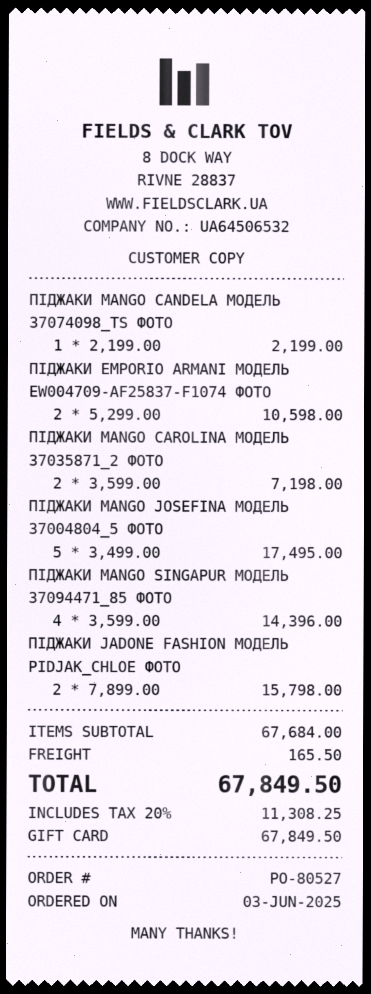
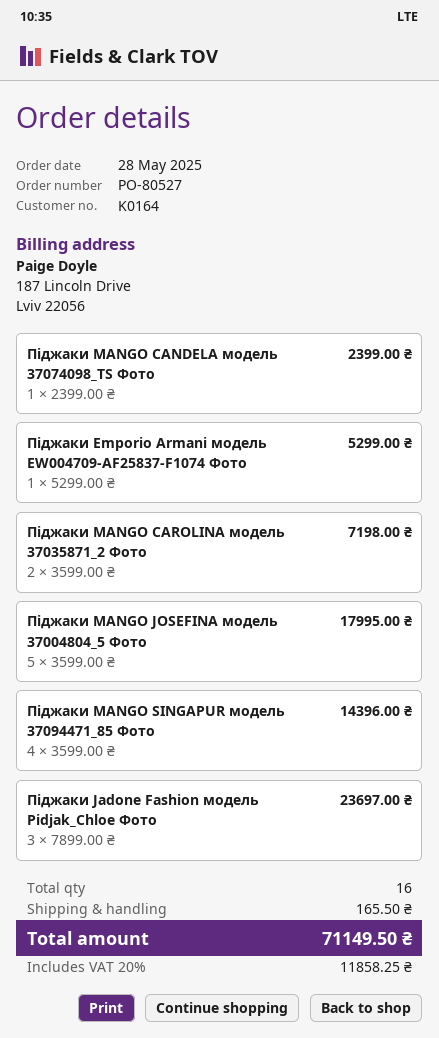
order date: 2025-06-03 -> 2025-05-28
ПІДЖАКИ MANGO CANDELA МОДЕЛЬ 37074098_TS ФОТО: 1 x 2199.00 = 2199.00 -> 1 x 2399.00 = 2399.00
ПІДЖАКИ EMPORIO ARMANI МОДЕЛЬ EW004709-AF25837-F1074 ФОТО: 2 x 5299.00 = 10598.00 -> 1 x 5299.00 = 5299.00
ПІДЖАКИ MANGO JOSEFINA МОДЕЛЬ 37004804_5 ФОТО: 5 x 3499.00 = 17495.00 -> 5 x 3599.00 = 17995.00
ПІДЖАКИ JADONE FASHION МОДЕЛЬ PIDJAK_CHLOE ФОТО: 2 x 7899.00 = 15798.00 -> 3 x 7899.00 = 23697.00
tax: 20% = 11308.25 -> 20% = 11858.25
total: 67849.50 -> 71149.50

